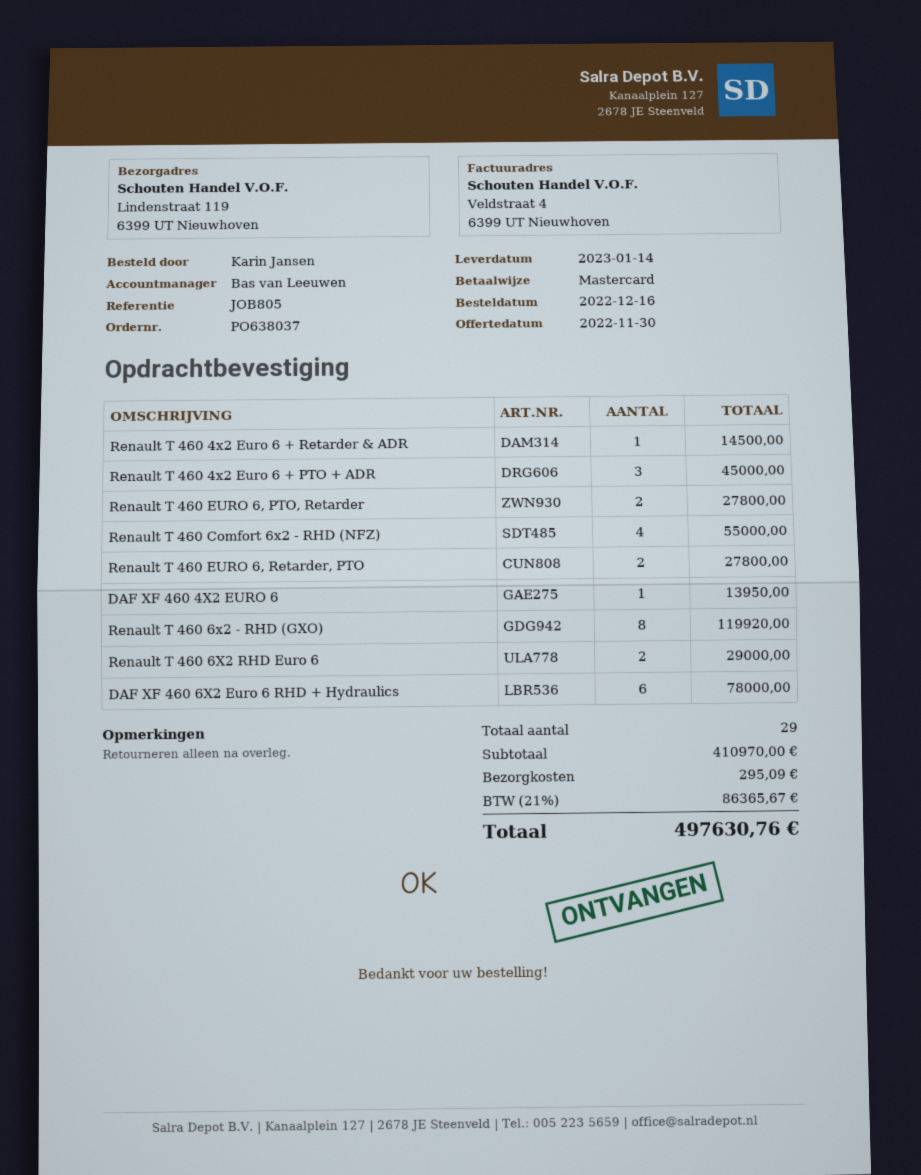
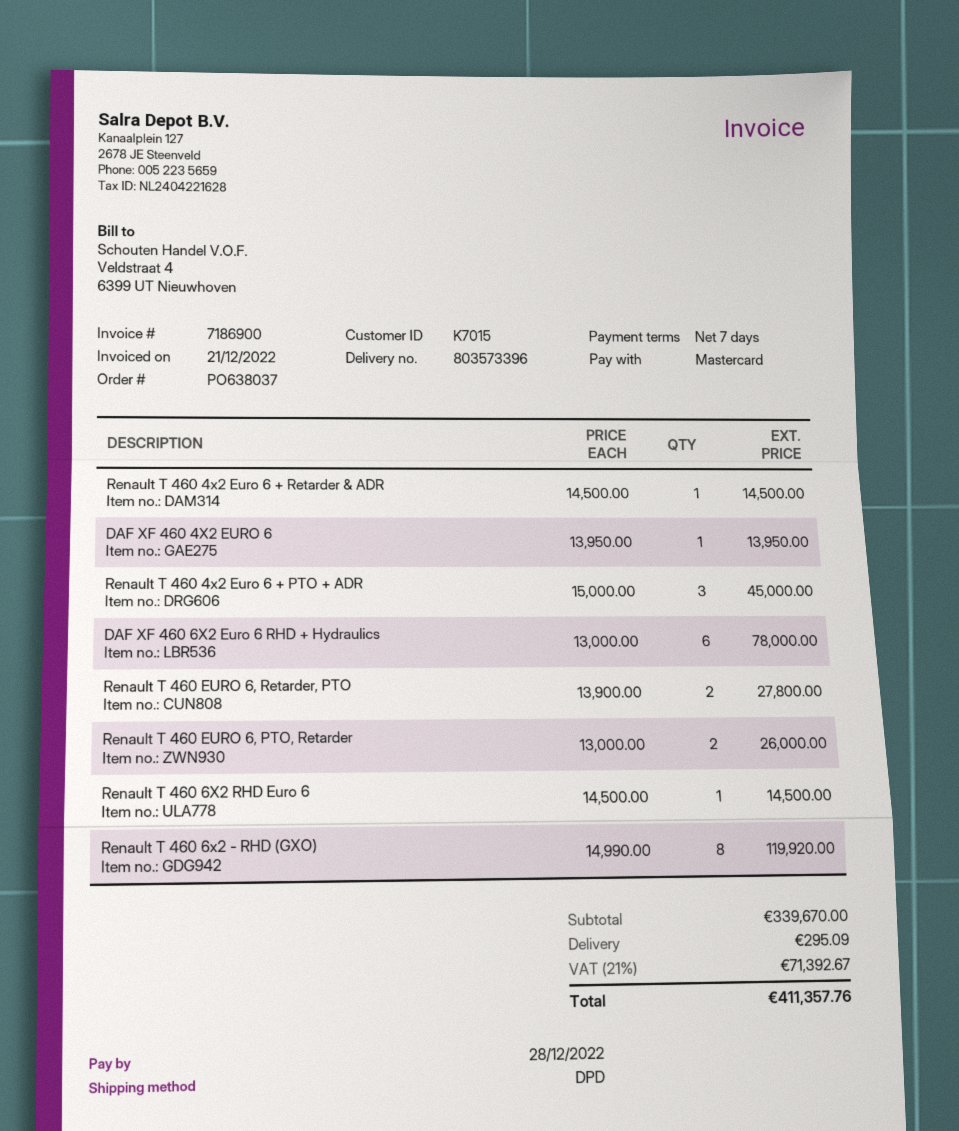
Renault T 460 EURO 6, PTO, Retarder: 2 for 27800.00 -> 2 for 26000.00
Renault T 460 Comfort 6x2 - RHD (NFZ): 4 for 55000.00 -> none
Renault T 460 6X2 RHD Euro 6: 2 for 29000.00 -> 1 for 14500.00
subtotal: 410970.00 -> 339670.00
tax: 21% = 86365.67 -> 21% = 71392.67
total: 497630.76 -> 411357.76

